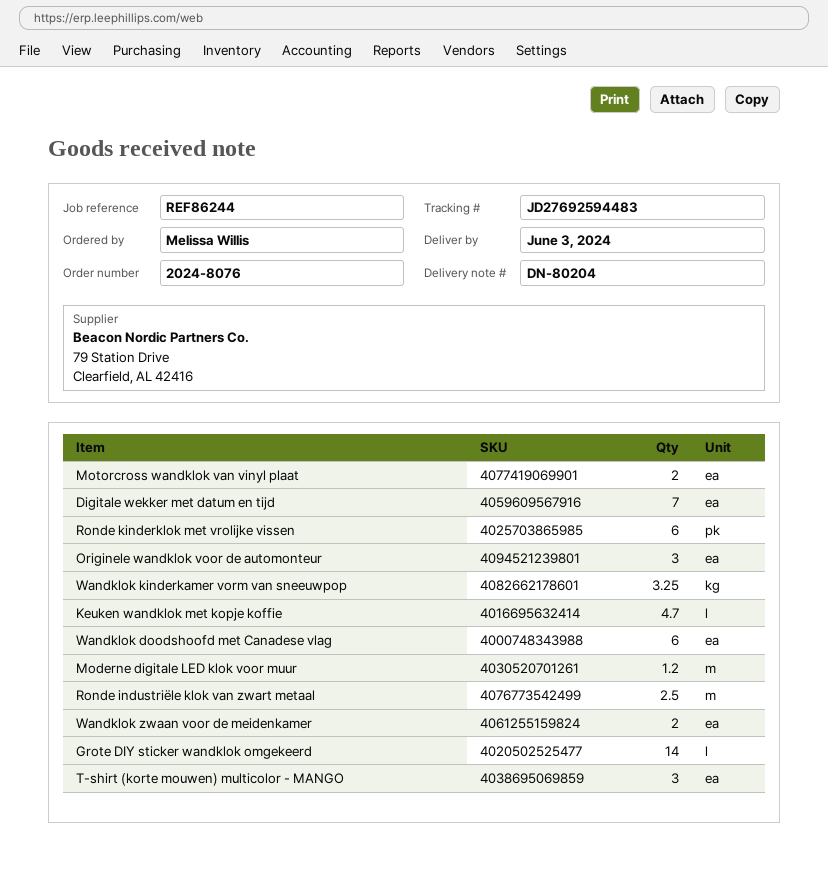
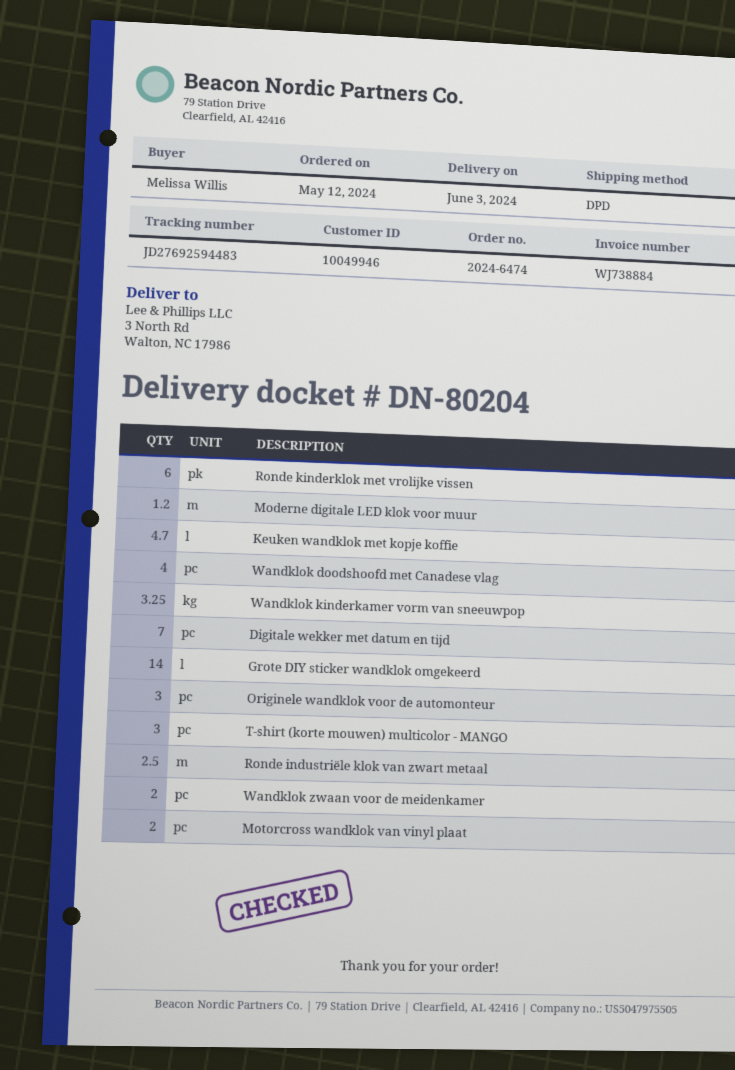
order number: 2024-8076 -> 2024-6474
Wandklok doodshoofd met Canadese vlag: 6 -> 4

